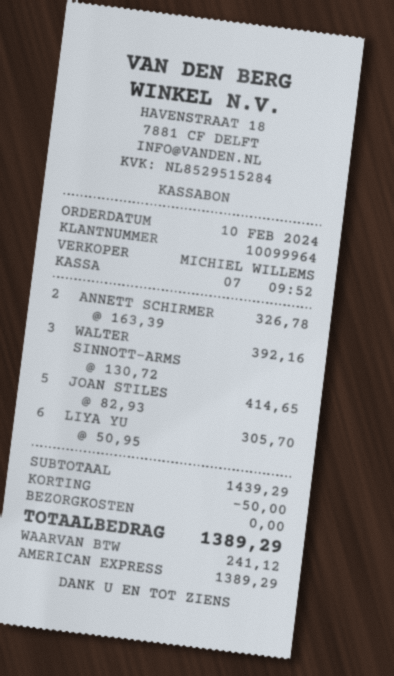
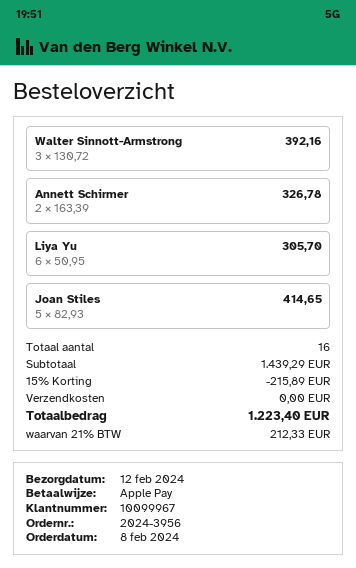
order date: 2024-02-10 -> 2024-02-08
customer number: 10099964 -> 10099967
payment method: American Express -> Apple Pay
discount: 50.00 -> 215.89
tax: 241.12 -> 212.33
total: 1389.29 -> 1223.40

